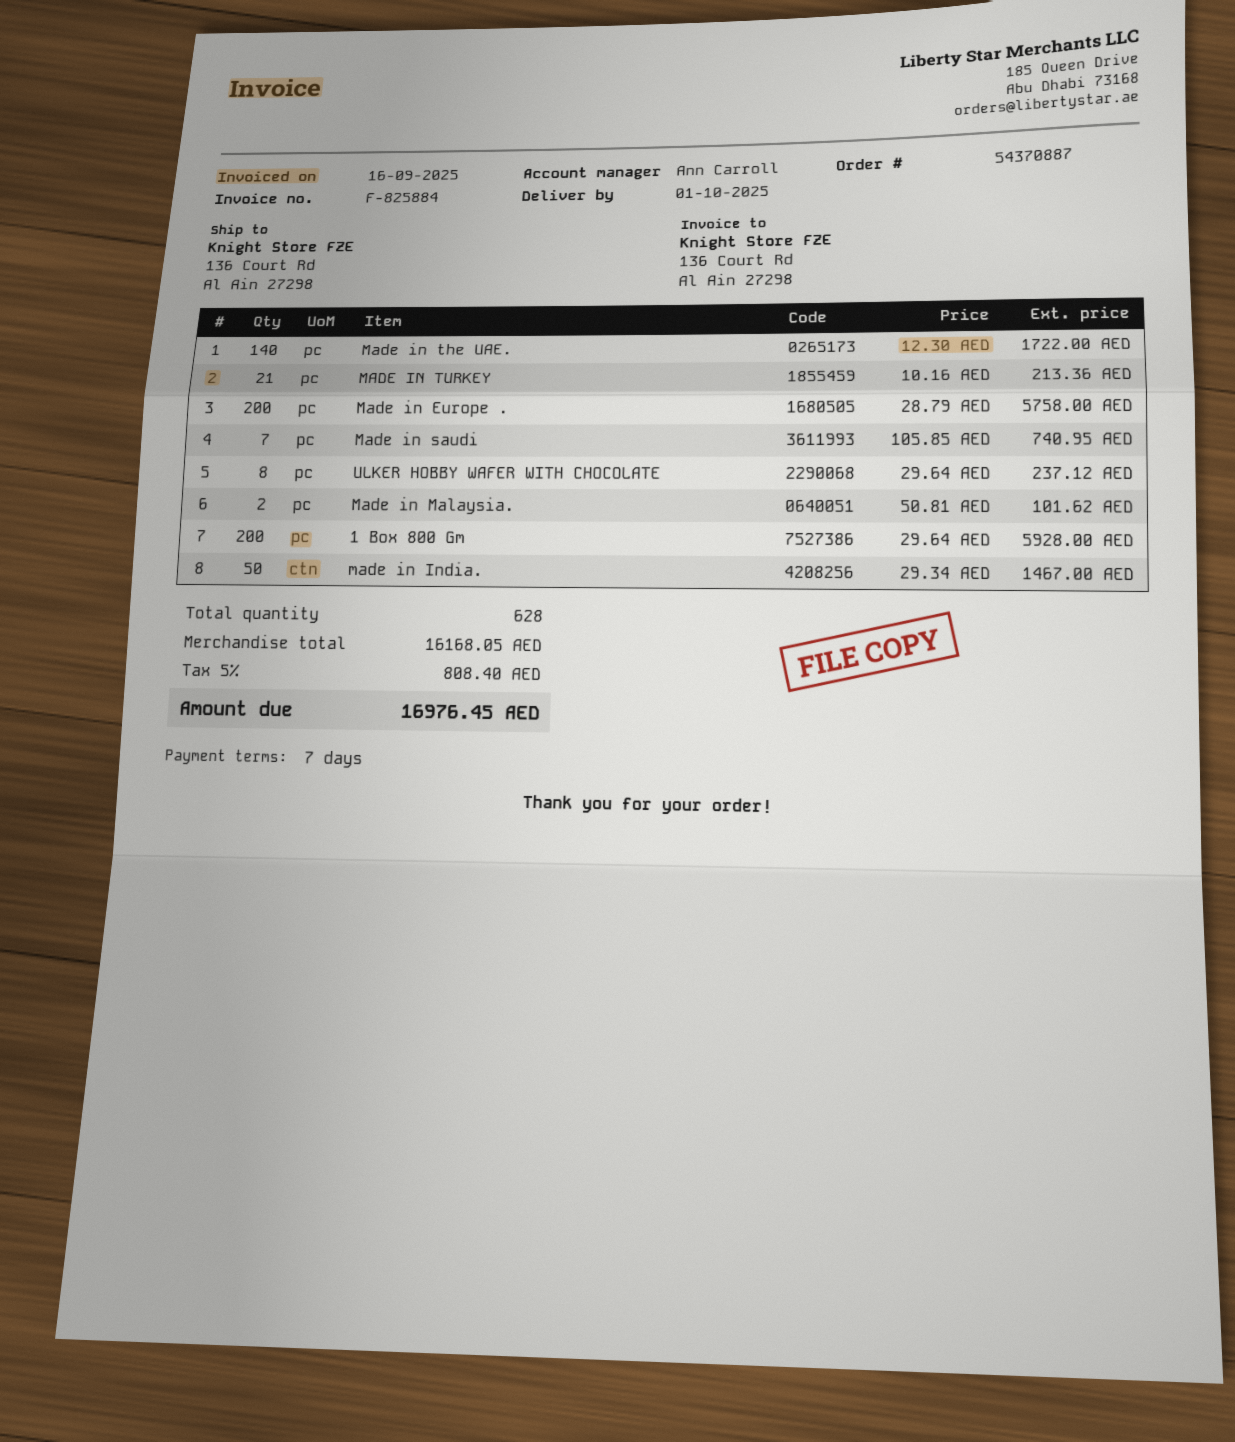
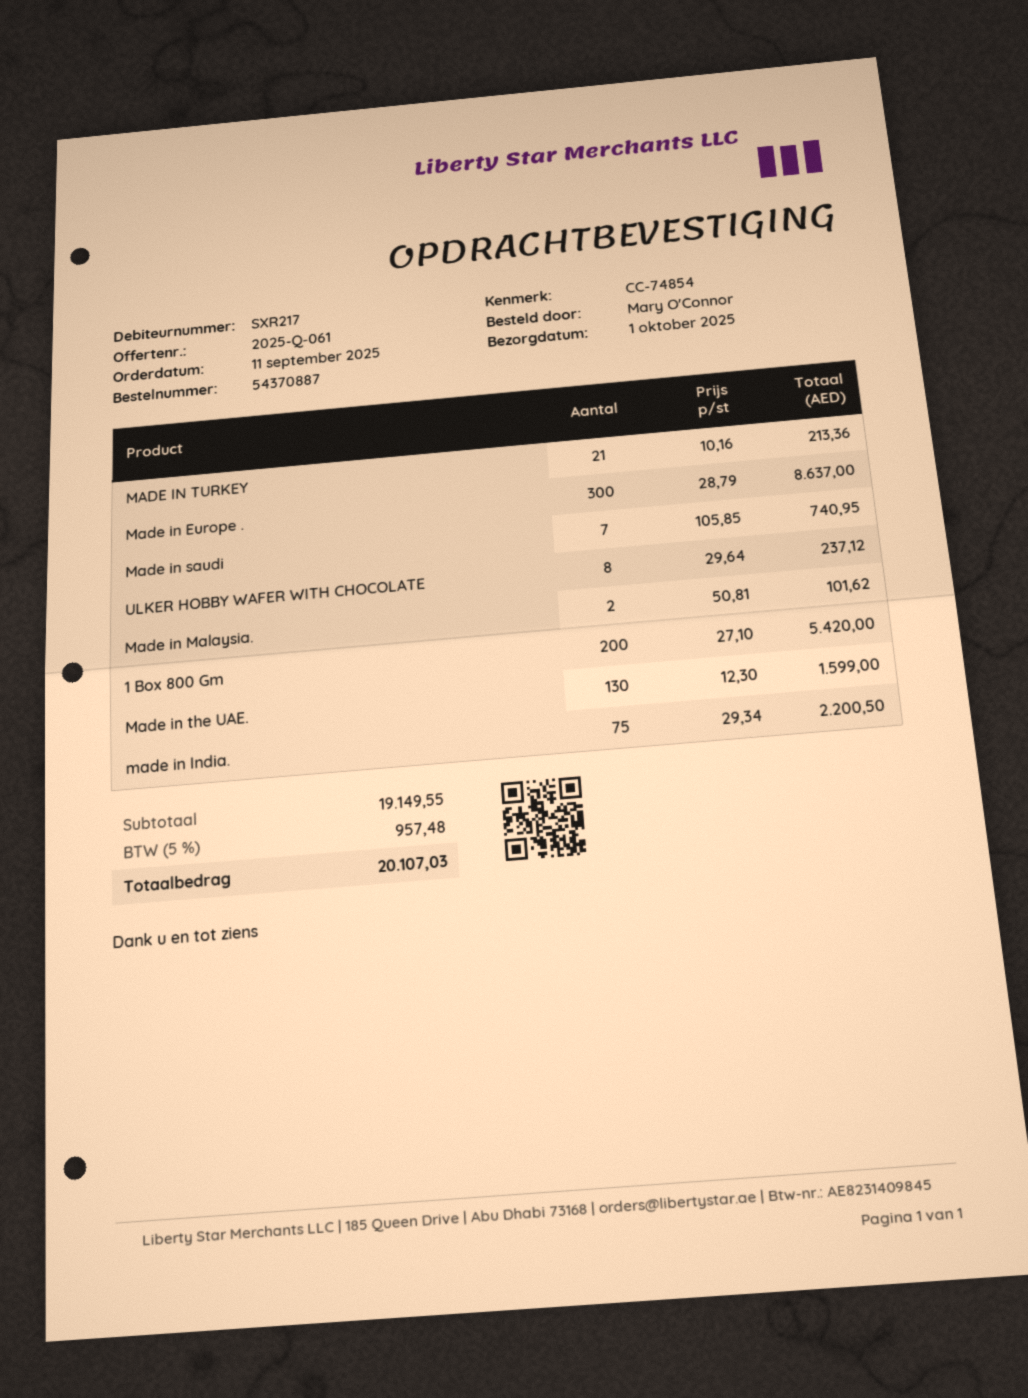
Made in the UAE.: 140 x 12.30 = 1722.00 -> 130 x 12.30 = 1599.00
Made in Europe .: 200 x 28.79 = 5758.00 -> 300 x 28.79 = 8637.00
1 Box 800 Gm: 200 x 29.64 = 5928.00 -> 200 x 27.10 = 5420.00
made in India.: 50 x 29.34 = 1467.00 -> 75 x 29.34 = 2200.50
subtotal: 16168.05 -> 19149.55
tax: 5% = 808.40 -> 5% = 957.48
total: 16976.45 -> 20107.03

